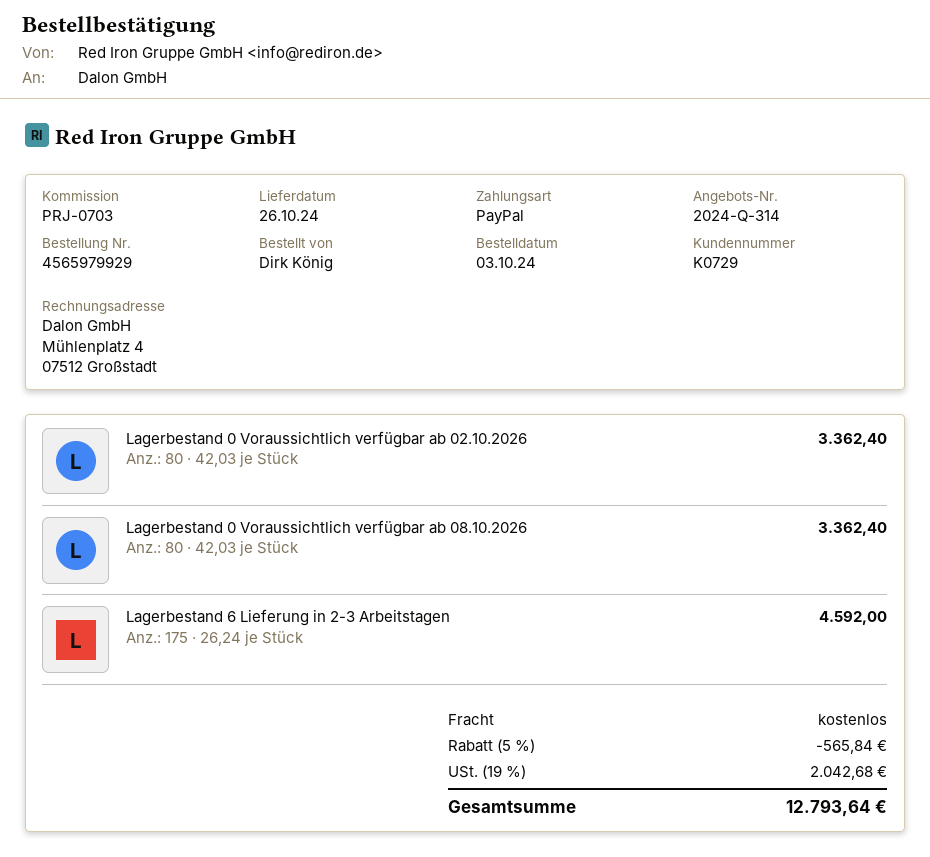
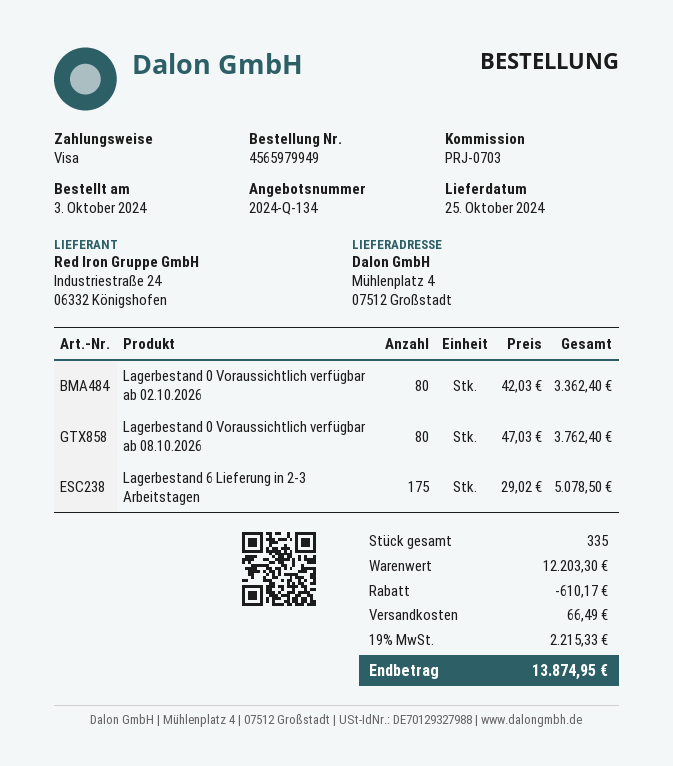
quote number: 2024-Q-314 -> 2024-Q-134
order number: 4565979929 -> 4565979949
delivery date: 2024-10-26 -> 2024-10-25
payment method: PayPal -> Visa
Lagerbestand 0 Voraussichtlich verfügbar ab 08.10.2026: 80 x 42.03 = 3362.40 -> 80 x 47.03 = 3762.40
Lagerbestand 6 Lieferung in 2-3 Arbeitstagen: 175 x 26.24 = 4592.00 -> 175 x 29.02 = 5078.50
discount: 565.84 -> 610.17
shipping: 0.00 -> 66.49
tax: 19% = 2042.68 -> 19% = 2215.33
total: 12793.64 -> 13874.95

